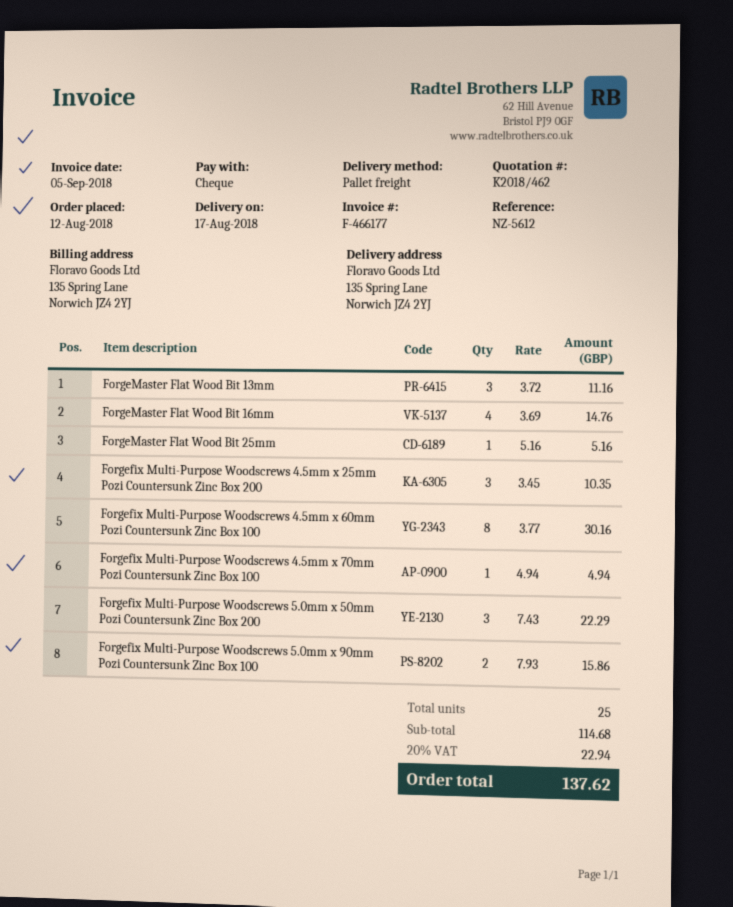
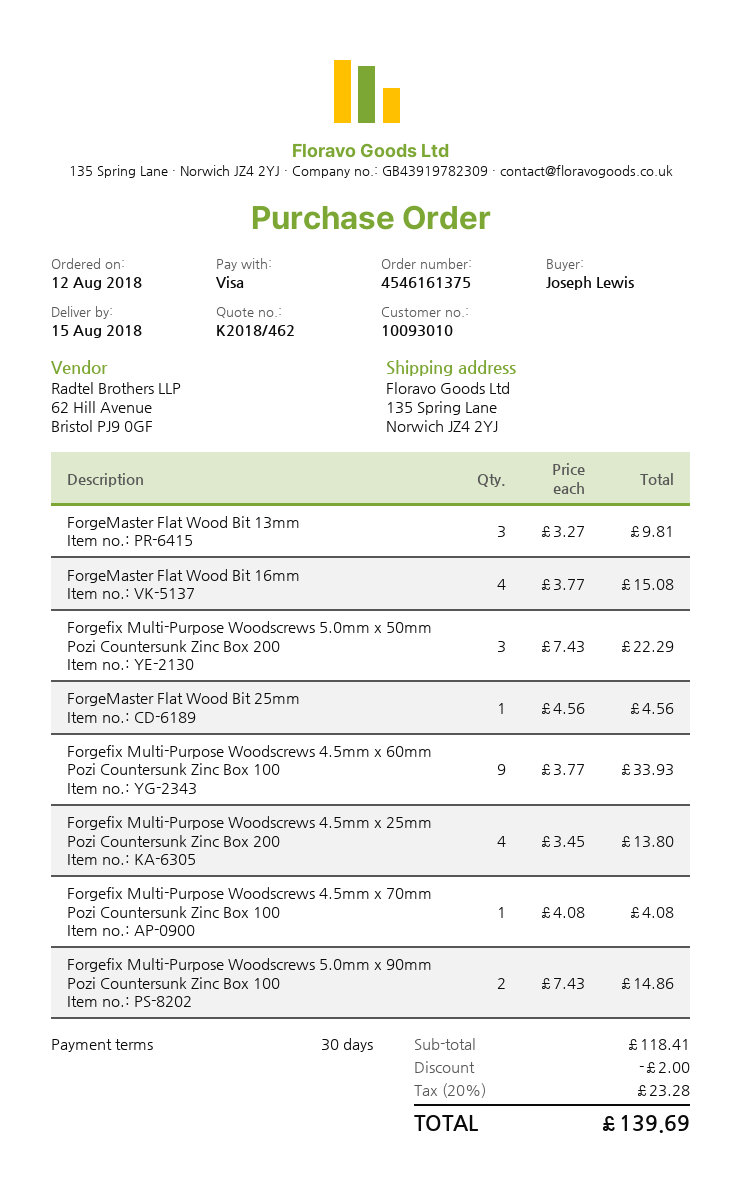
delivery date: 2018-08-17 -> 2018-08-15
payment method: cheque -> Visa
ForgeMaster Flat Wood Bit 13mm: 3 x 3.72 = 11.16 -> 3 x 3.27 = 9.81
ForgeMaster Flat Wood Bit 16mm: 4 x 3.69 = 14.76 -> 4 x 3.77 = 15.08
ForgeMaster Flat Wood Bit 25mm: 1 x 5.16 = 5.16 -> 1 x 4.56 = 4.56
Forgefix Multi-Purpose Woodscrews 4.5mm x 25mm Pozi Countersunk Zinc Box 200: 3 x 3.45 = 10.35 -> 4 x 3.45 = 13.80
Forgefix Multi-Purpose Woodscrews 4.5mm x 60mm Pozi Countersunk Zinc Box 100: 8 x 3.77 = 30.16 -> 9 x 3.77 = 33.93
Forgefix Multi-Purpose Woodscrews 4.5mm x 70mm Pozi Countersunk Zinc Box 100: 1 x 4.94 = 4.94 -> 1 x 4.08 = 4.08
Forgefix Multi-Purpose Woodscrews 5.0mm x 90mm Pozi Countersunk Zinc Box 100: 2 x 7.93 = 15.86 -> 2 x 7.43 = 14.86
subtotal: 114.68 -> 118.41
discount: none -> 2.00
tax: 20% = 22.94 -> 20% = 23.28
total: 137.62 -> 139.69

